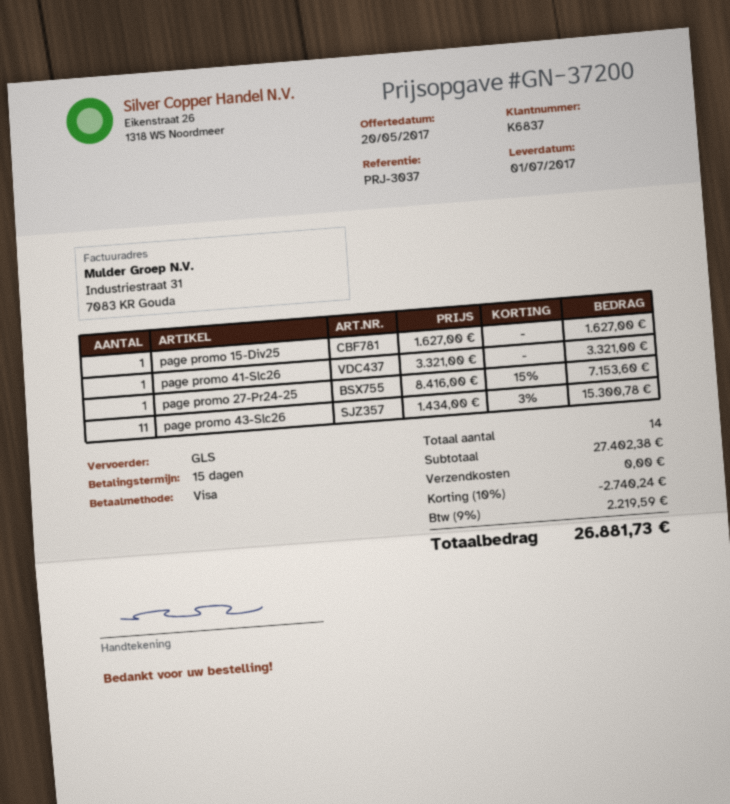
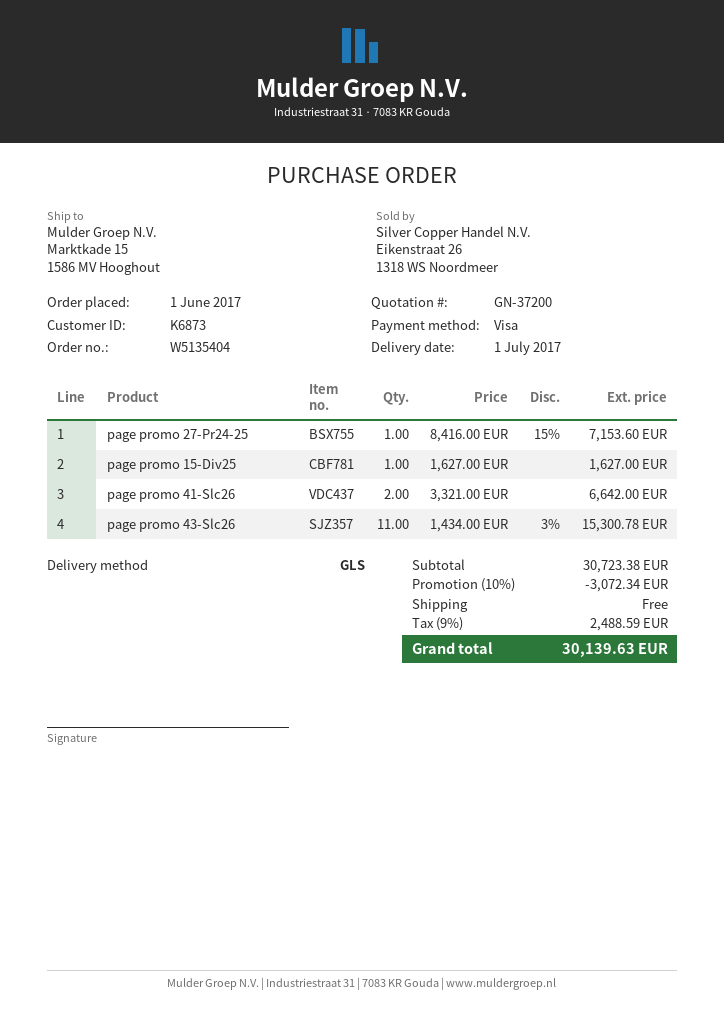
customer number: K6837 -> K6873
page promo 41-Slc26: 1 x 3321.00 = 3321.00 -> 2 x 3321.00 = 6642.00
subtotal: 27402.38 -> 30723.38
discount: 10% = 2740.24 -> 10% = 3072.34
tax: 9% = 2219.59 -> 9% = 2488.59
total: 26881.73 -> 30139.63

